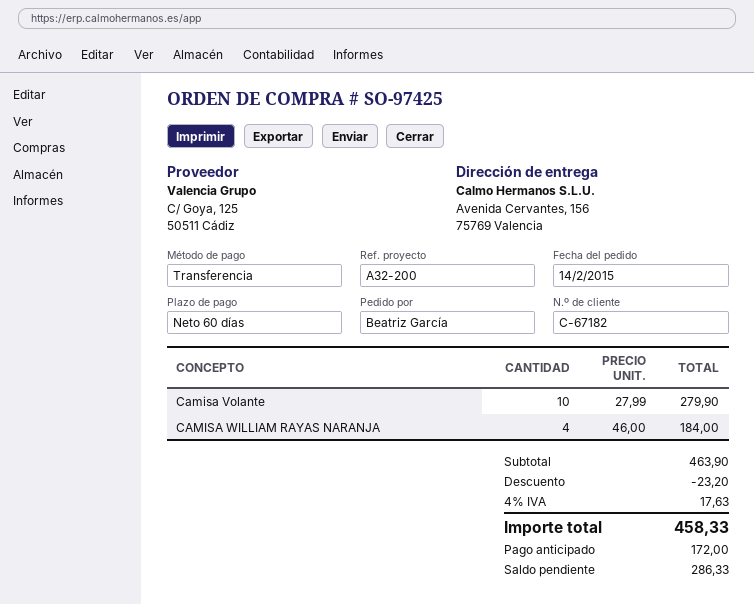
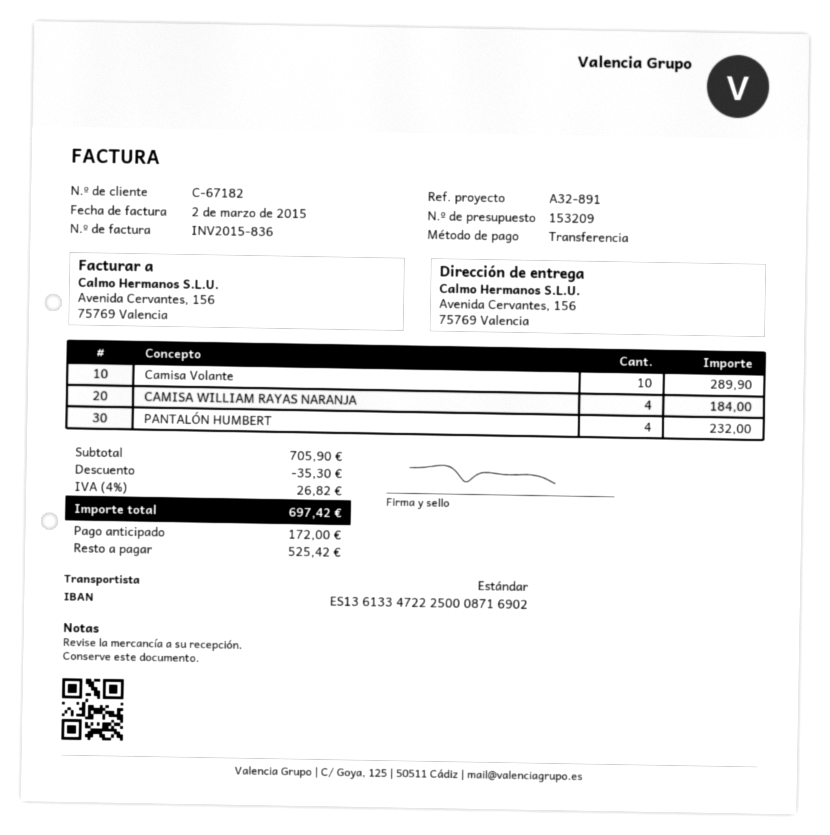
reference: A32-200 -> A32-891
Camisa Volante: 10 for 279.90 -> 10 for 289.90
PANTALÓN HUMBERT: none -> 4 for 232.00
subtotal: 463.90 -> 705.90
discount: 23.20 -> 35.30
tax: 4% = 17.63 -> 4% = 26.82
total: 458.33 -> 697.42
balance: 286.33 -> 525.42

